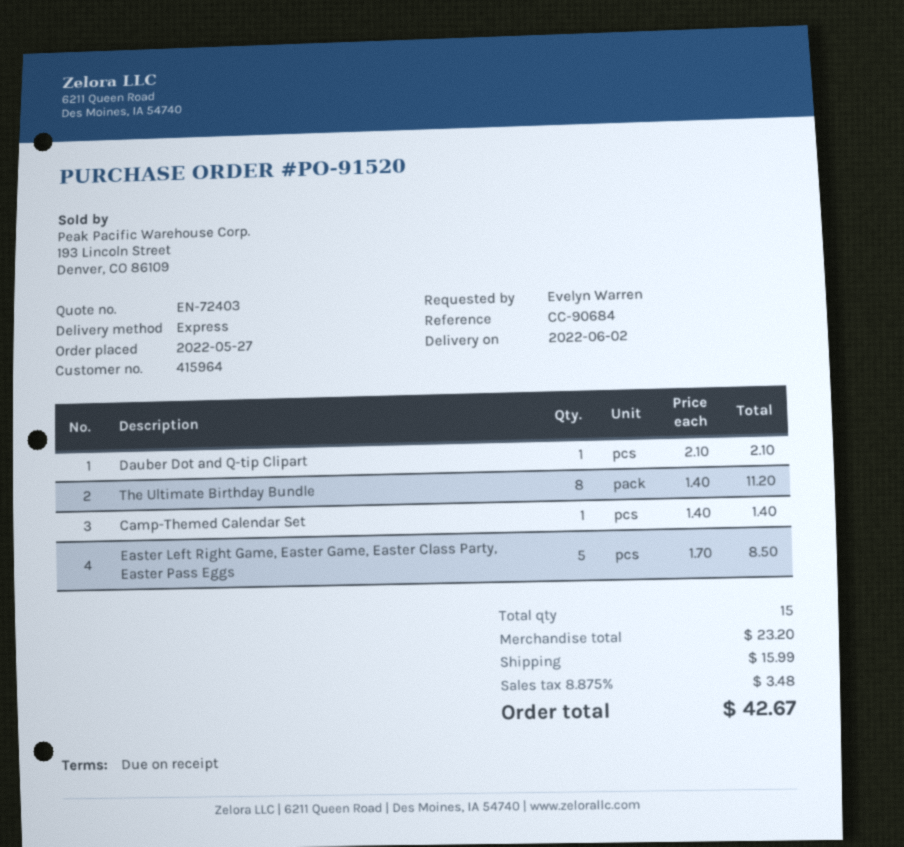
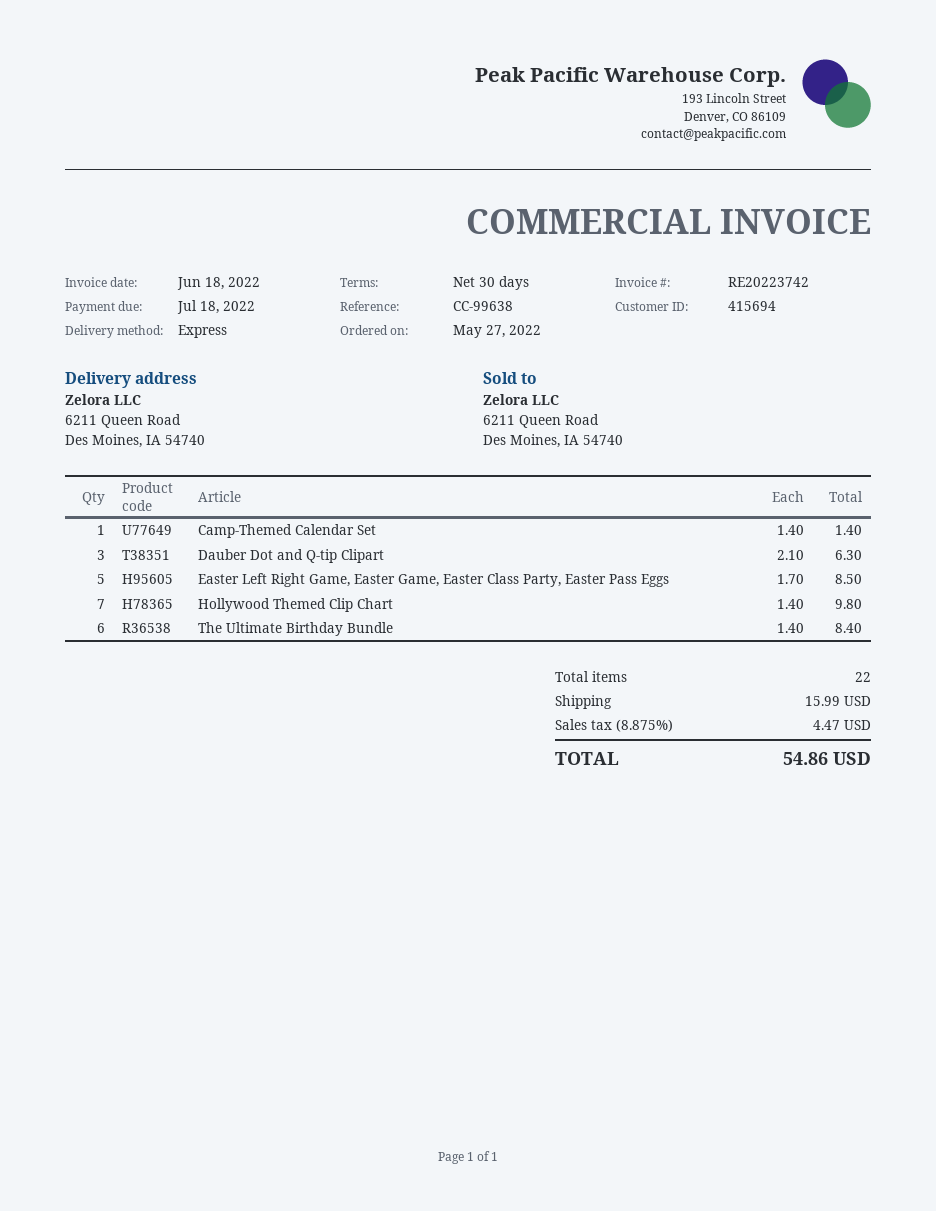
payment terms: on receipt -> 30 days
customer number: 415964 -> 415694
reference: CC-90684 -> CC-99638
Dauber Dot and Q-tip Clipart: 1 x 2.10 = 2.10 -> 3 x 2.10 = 6.30
The Ultimate Birthday Bundle: 8 x 1.40 = 11.20 -> 6 x 1.40 = 8.40
Hollywood Themed Clip Chart: none -> 7 x 1.40 = 9.80
total quantity: 15 -> 22
tax: 8.875% = 3.48 -> 8.875% = 4.47
total: 42.67 -> 54.86

